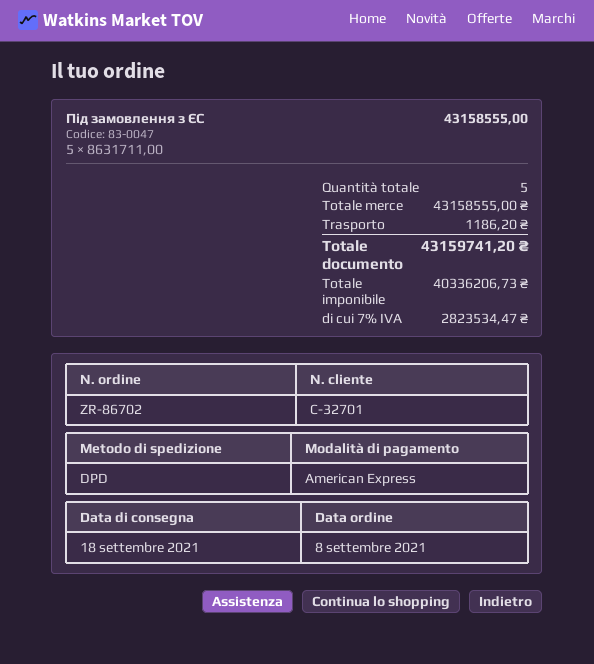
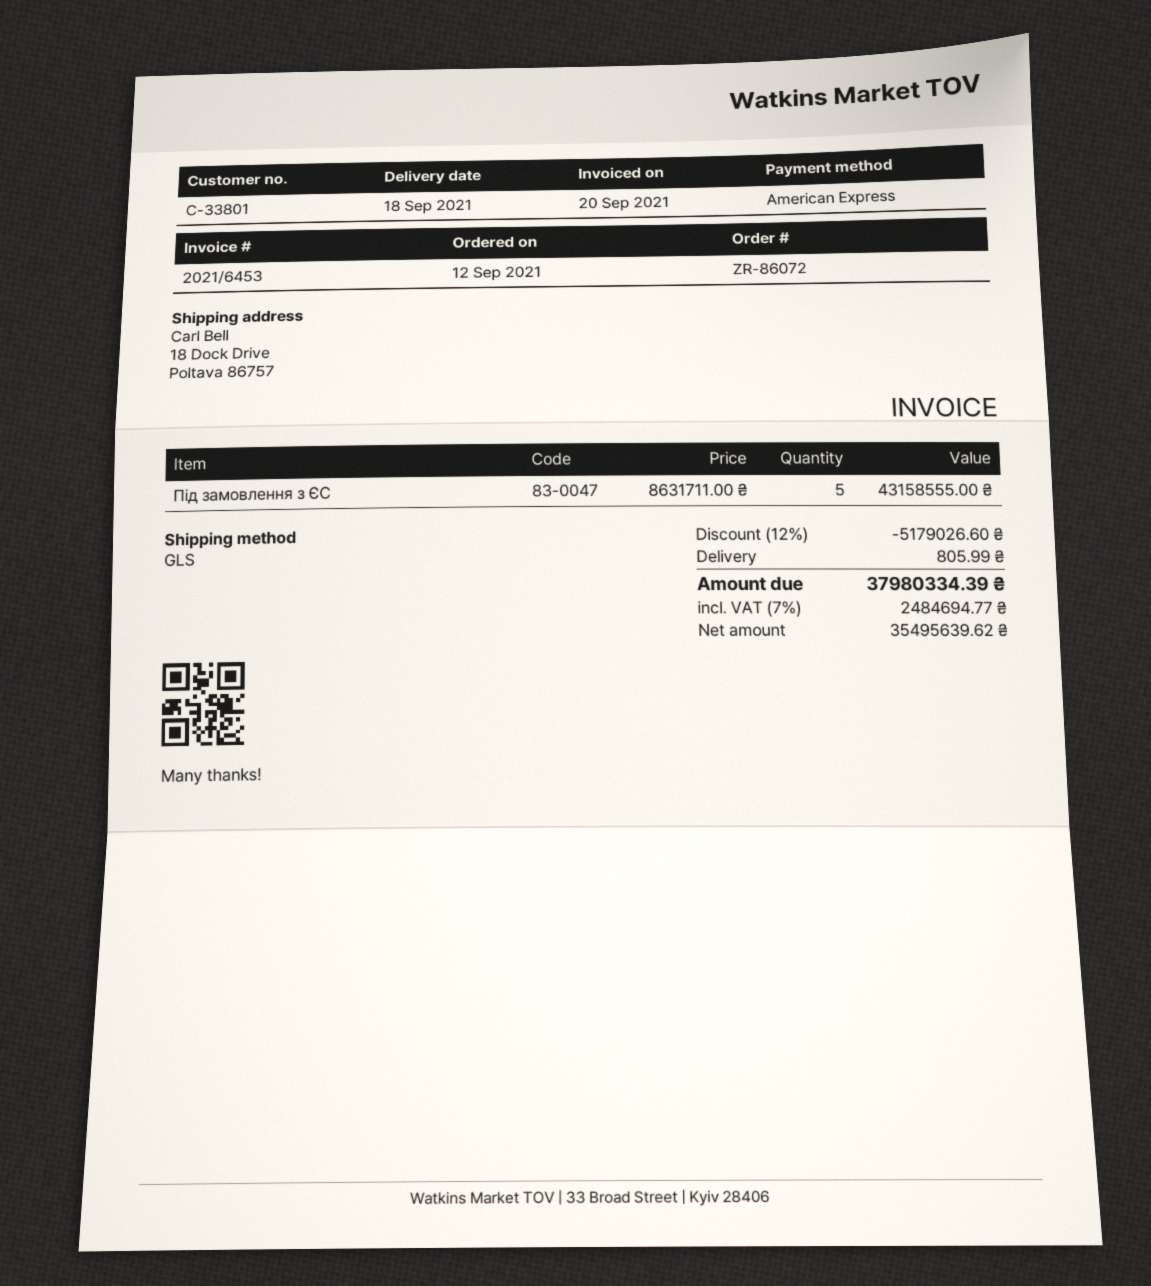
order number: ZR-86702 -> ZR-86072
order date: 2021-09-08 -> 2021-09-12
customer number: C-32701 -> C-33801
shipping method: DPD -> GLS
discount: none -> 12% = 5179026.60
shipping: 1186.20 -> 805.99
net: 40336206.73 -> 35495639.62
tax: 7% = 2823534.47 -> 7% = 2484694.77
total: 43159741.20 -> 37980334.39

